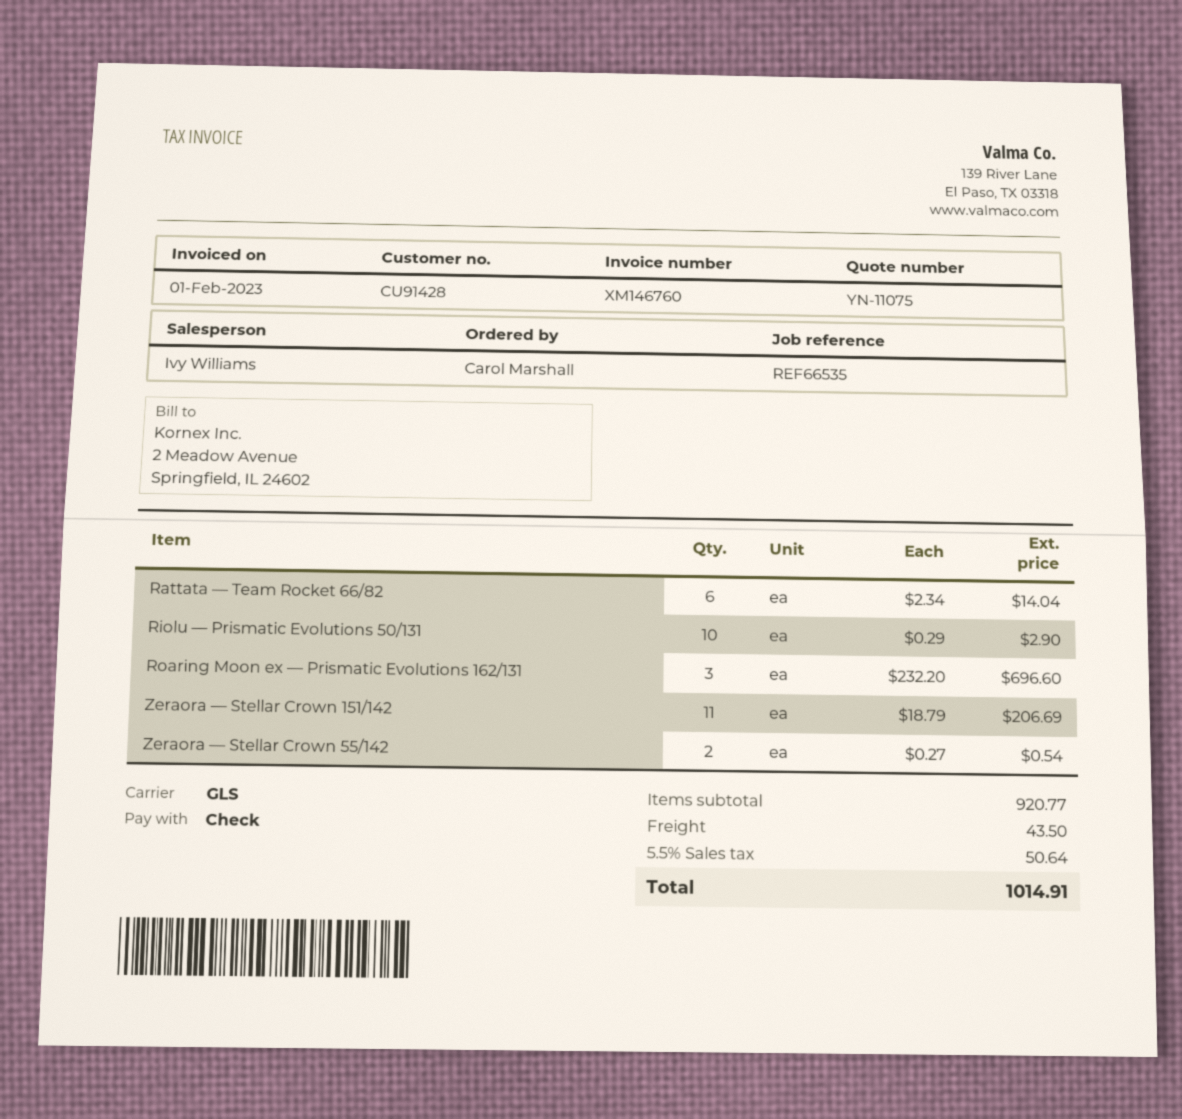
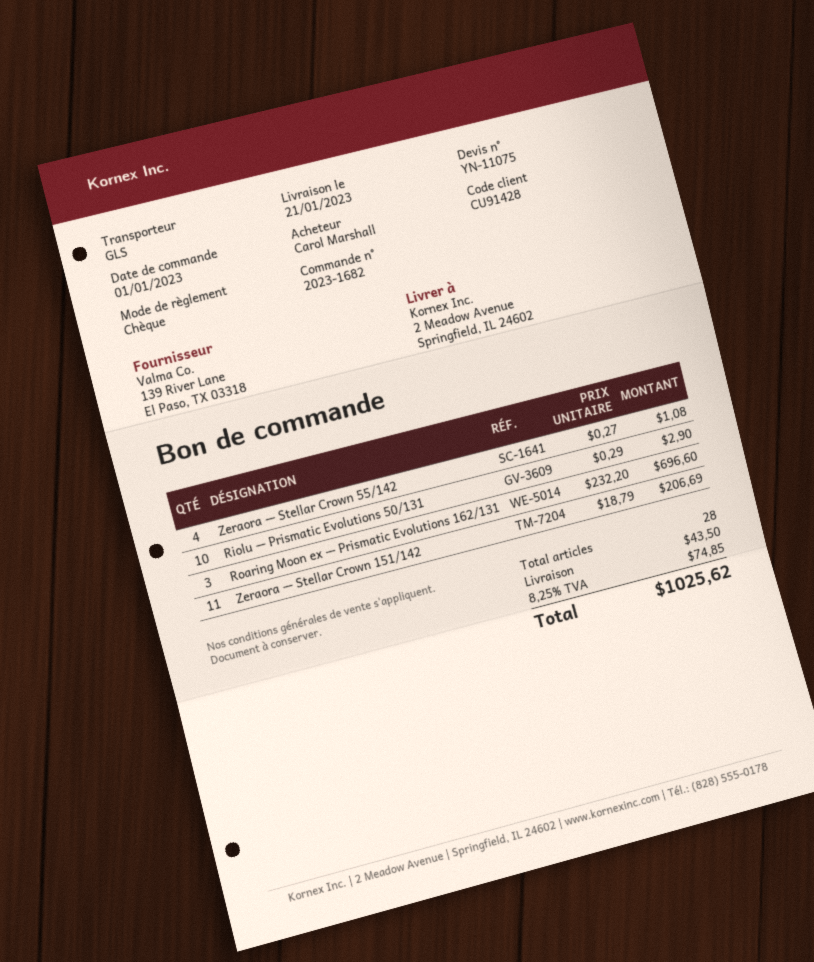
Rattata — Team Rocket 66/82: 6 x 2.34 = 14.04 -> none
Zeraora — Stellar Crown 55/142: 2 x 0.27 = 0.54 -> 4 x 0.27 = 1.08
tax: 5.5% = 50.64 -> 8.25% = 74.85
total: 1014.91 -> 1025.62

